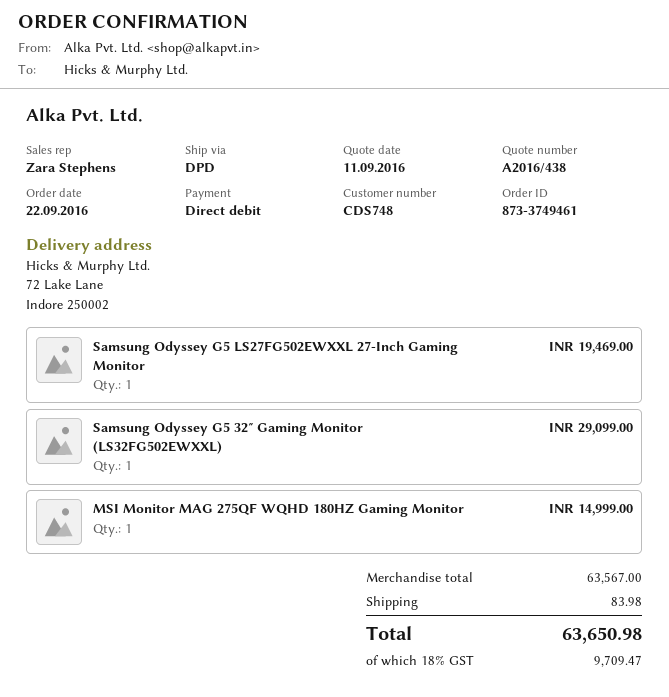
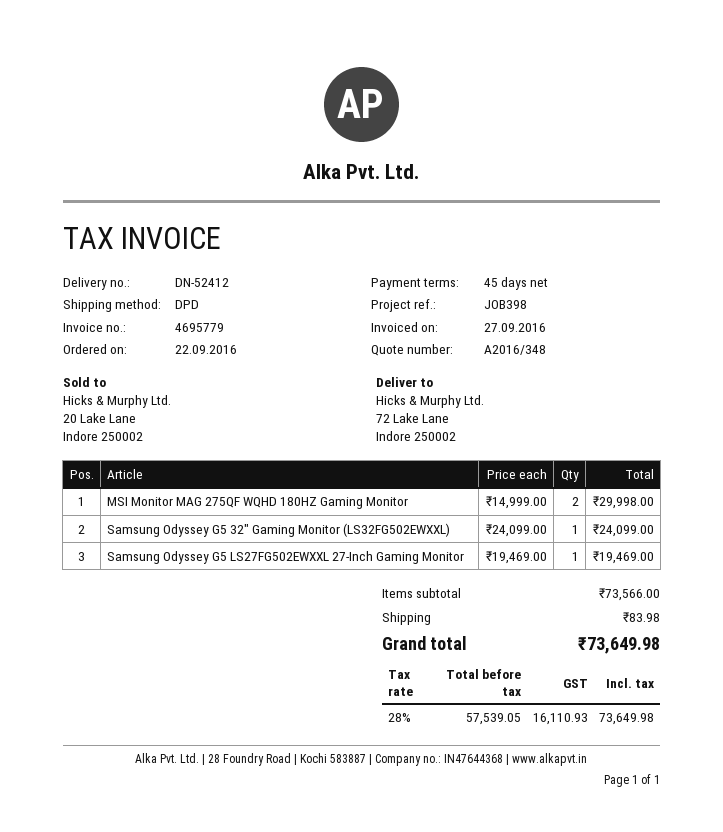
quote number: A2016/438 -> A2016/348
Samsung Odyssey G5 32″ Gaming Monitor (LS32FG502EWXXL): 1 for 29099.00 -> 1 for 24099.00
MSI Monitor MAG 275QF WQHD 180HZ Gaming Monitor: 1 for 14999.00 -> 2 for 29998.00
subtotal: 63567.00 -> 73566.00
tax: 18% = 9709.47 -> 28% = 16110.93
total: 63650.98 -> 73649.98

